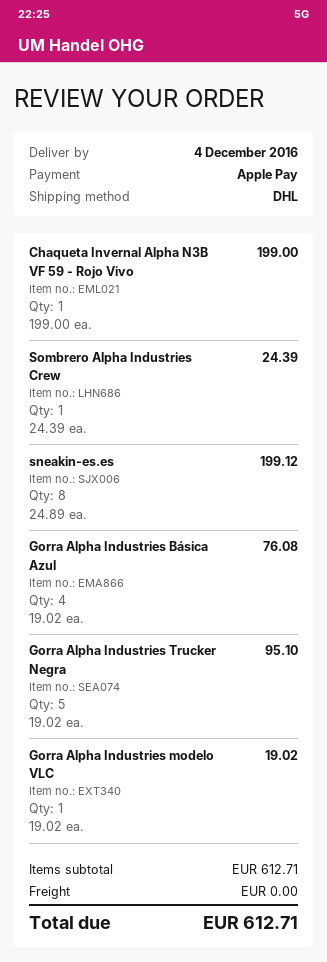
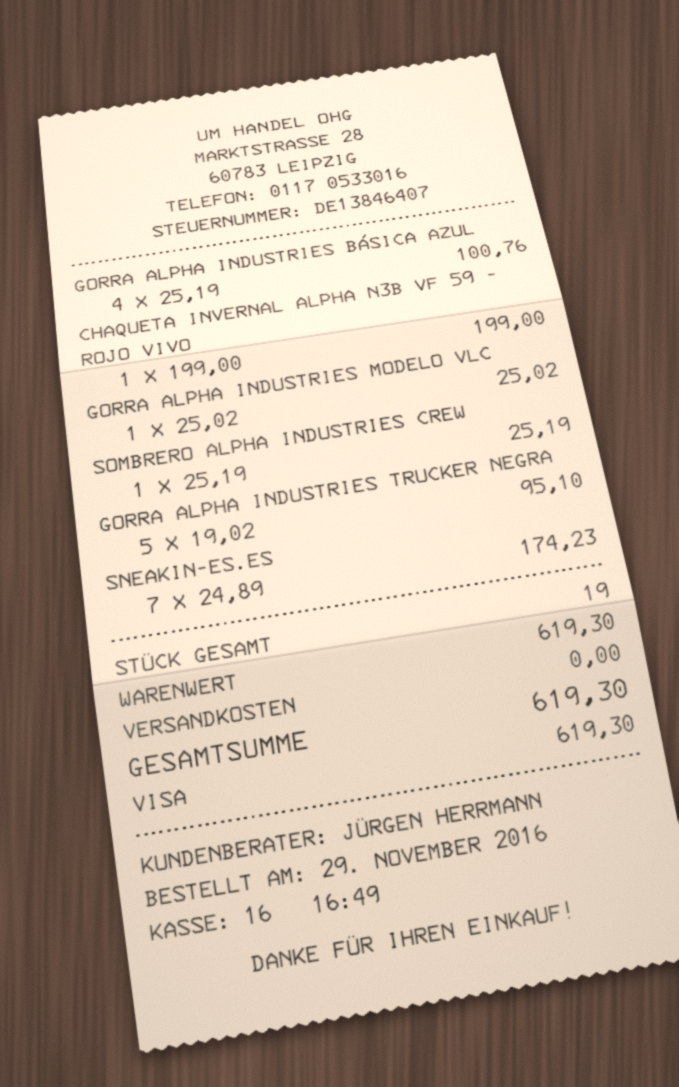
payment method: Apple Pay -> Visa
Sombrero Alpha Industries Crew: 1 x 24.39 = 24.39 -> 1 x 25.19 = 25.19
sneakin-es.es: 8 x 24.89 = 199.12 -> 7 x 24.89 = 174.23
Gorra Alpha Industries Básica Azul: 4 x 19.02 = 76.08 -> 4 x 25.19 = 100.76
Gorra Alpha Industries modelo VLC: 1 x 19.02 = 19.02 -> 1 x 25.02 = 25.02
subtotal: 612.71 -> 619.30
total: 612.71 -> 619.30

